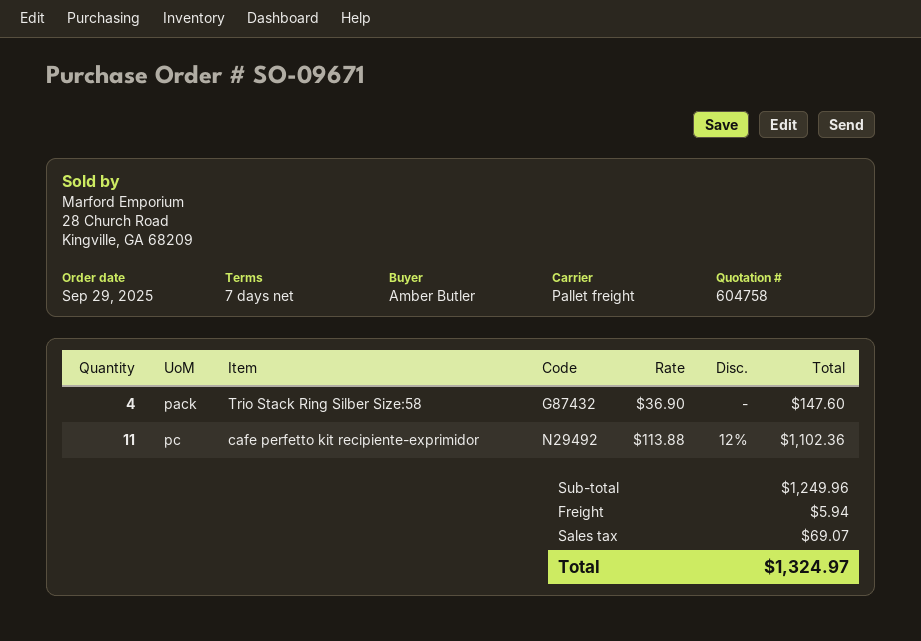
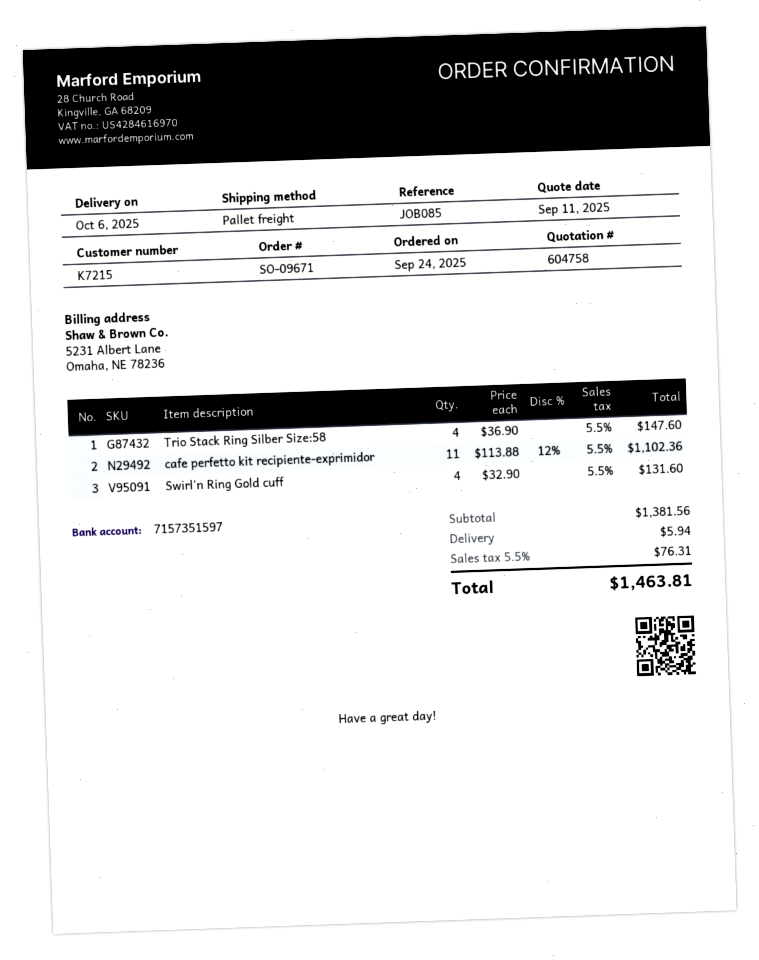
order date: 2025-09-29 -> 2025-09-24
Swirl'n Ring Gold cuff: none -> 4 x 32.90 = 131.60
subtotal: 1249.96 -> 1381.56
tax: 69.07 -> 76.31
total: 1324.97 -> 1463.81

